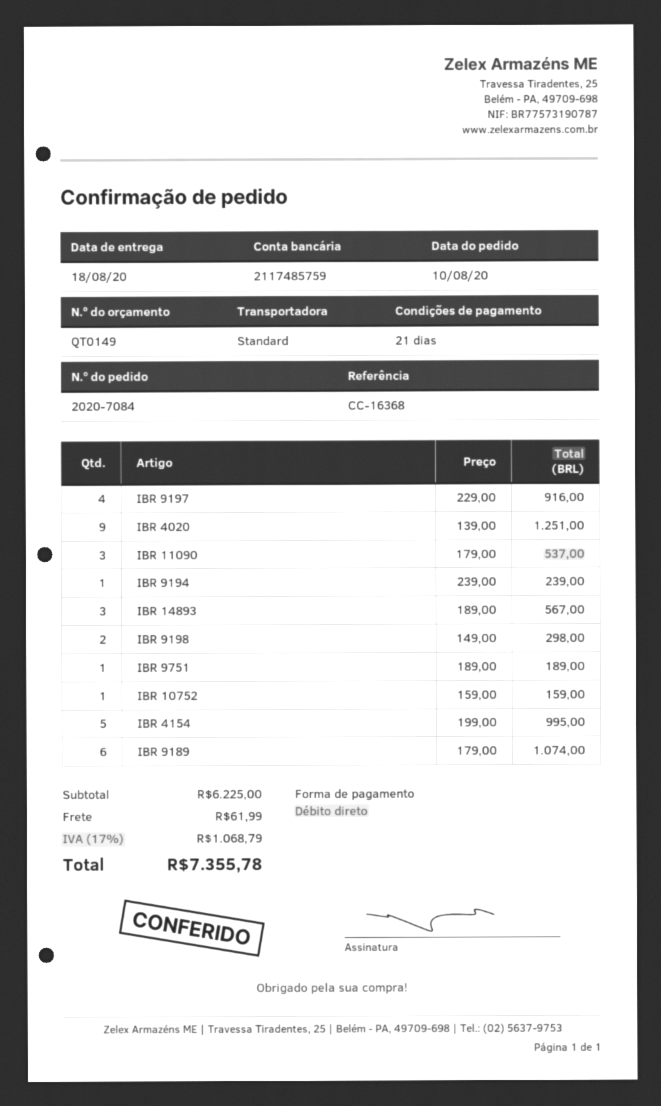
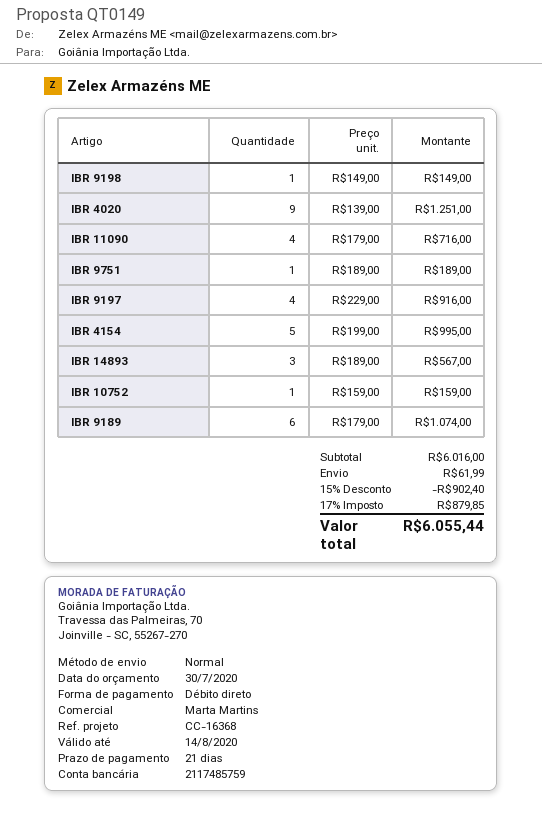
IBR 11090: 3 x 179.00 = 537.00 -> 4 x 179.00 = 716.00
IBR 9194: 1 x 239.00 = 239.00 -> none
IBR 9198: 2 x 149.00 = 298.00 -> 1 x 149.00 = 149.00
subtotal: 6225.00 -> 6016.00
discount: none -> 15% = 902.40
tax: 17% = 1068.79 -> 17% = 879.85
total: 7355.78 -> 6055.44

